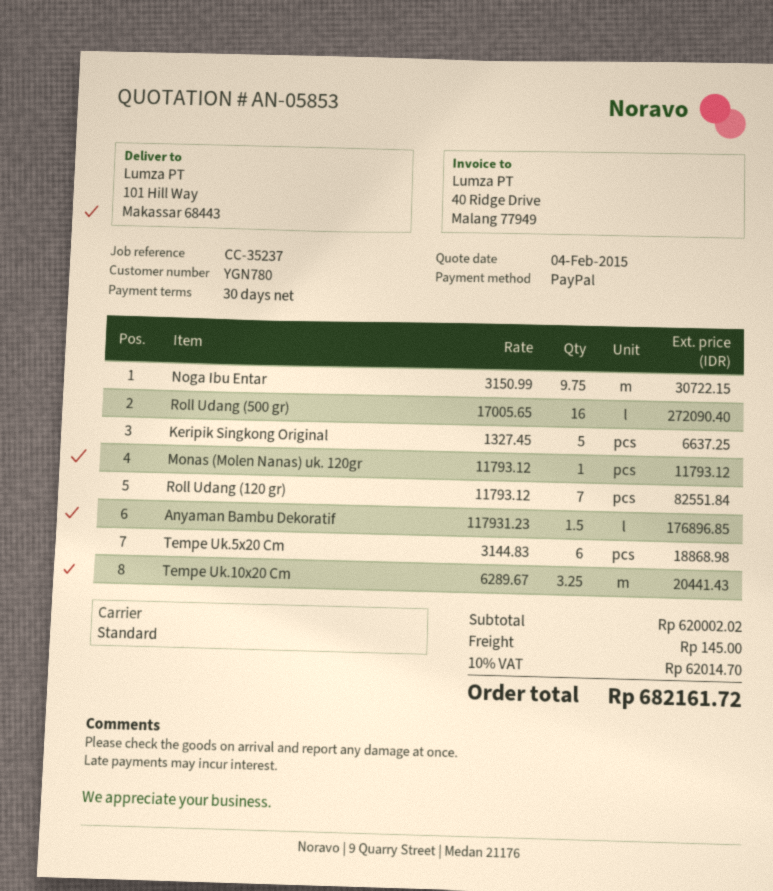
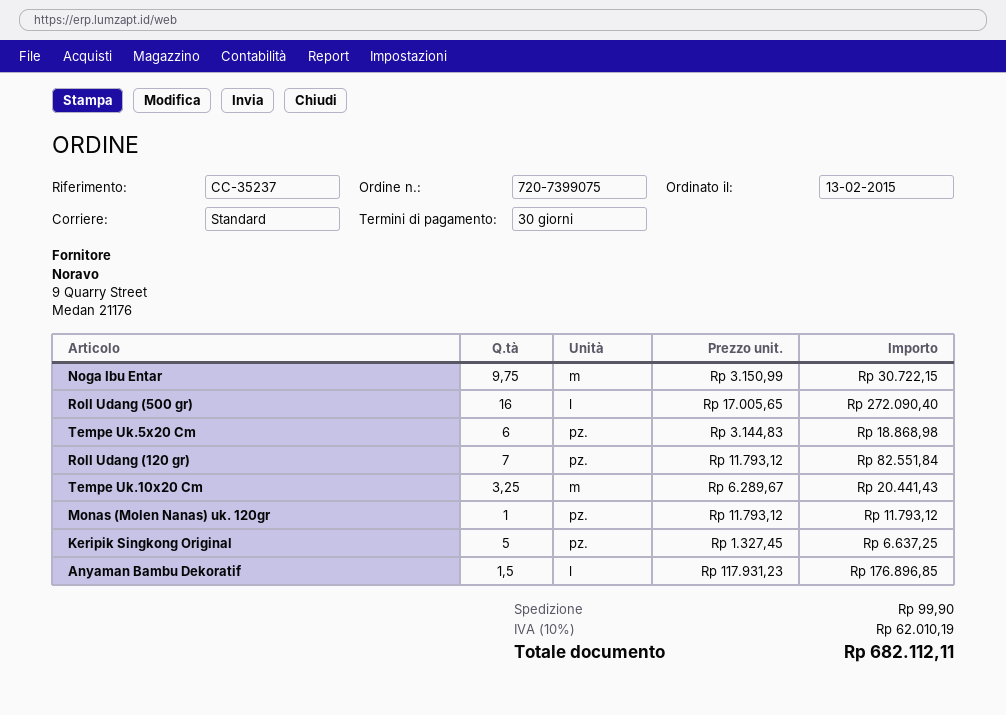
shipping: 145.00 -> 99.90
tax: 10% = 62014.70 -> 10% = 62010.19
total: 682161.72 -> 682112.11

